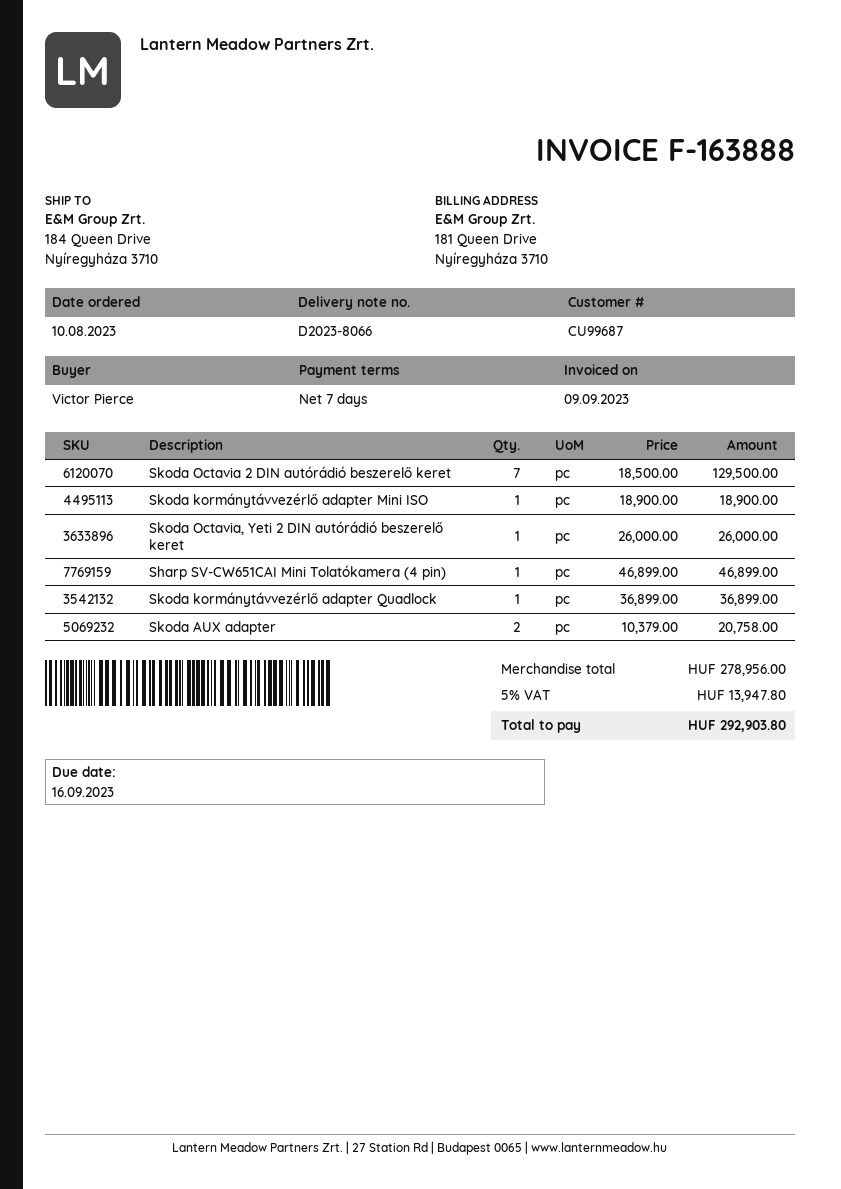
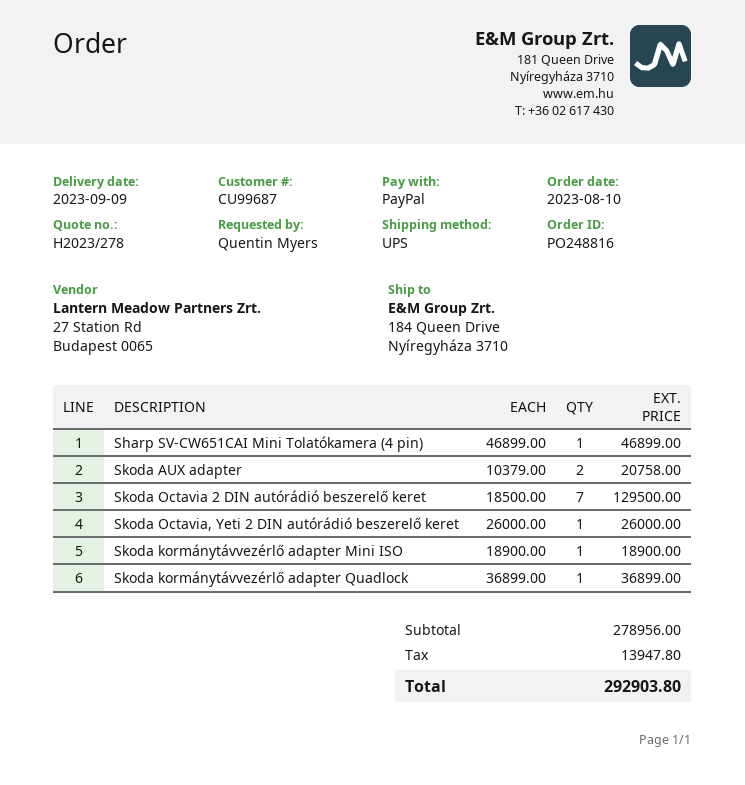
ordered by: Victor Pierce -> Quentin Myers

